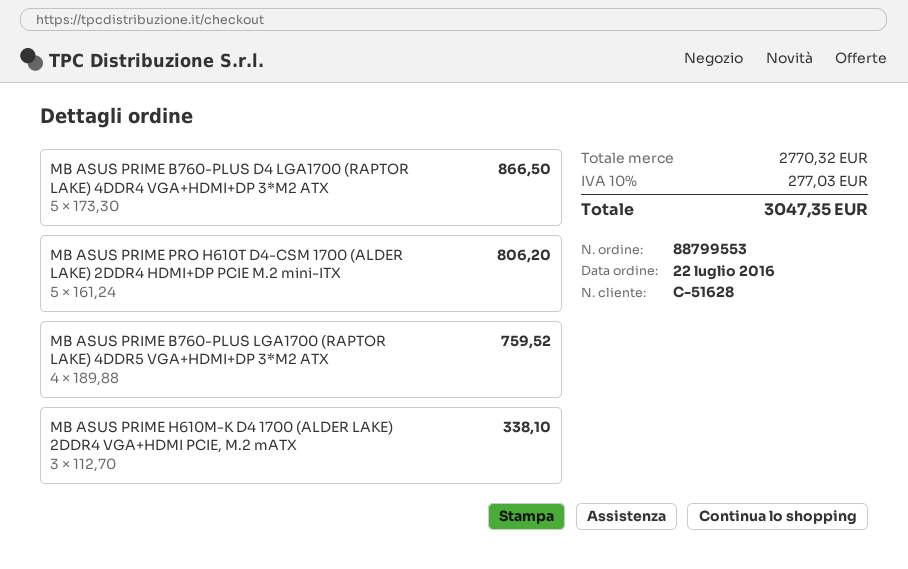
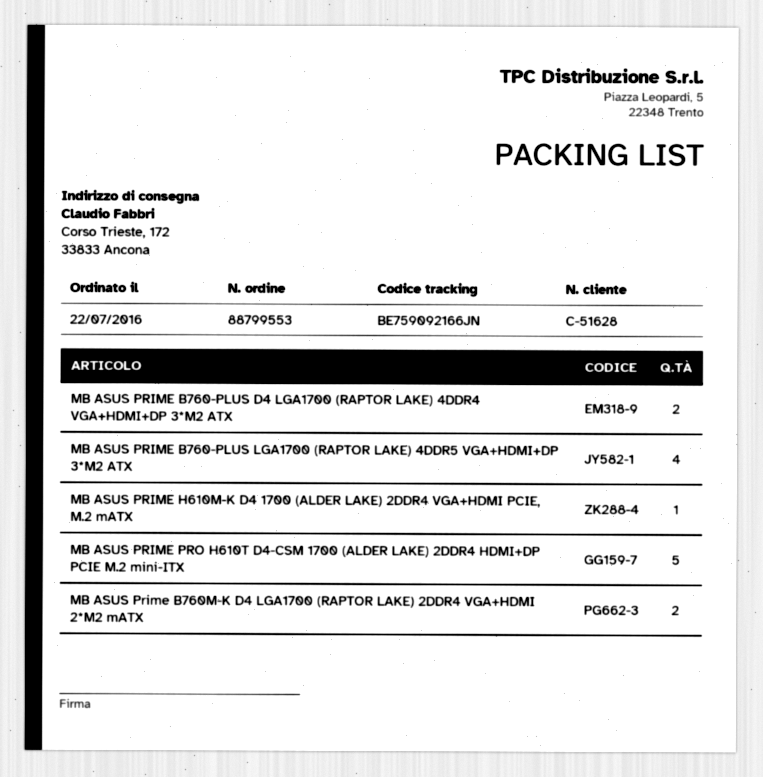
MB ASUS PRIME B760-PLUS D4 LGA1700 (RAPTOR LAKE) 4DDR4 VGA+HDMI+DP 3*M2 ATX: 5 -> 2
MB ASUS PRIME H610M-K D4 1700 (ALDER LAKE) 2DDR4 VGA+HDMI PCIE, M.2 mATX: 3 -> 1
MB ASUS Prime B760M-K D4 LGA1700 (RAPTOR LAKE) 2DDR4 VGA+HDMI 2*M2 mATX: none -> 2

